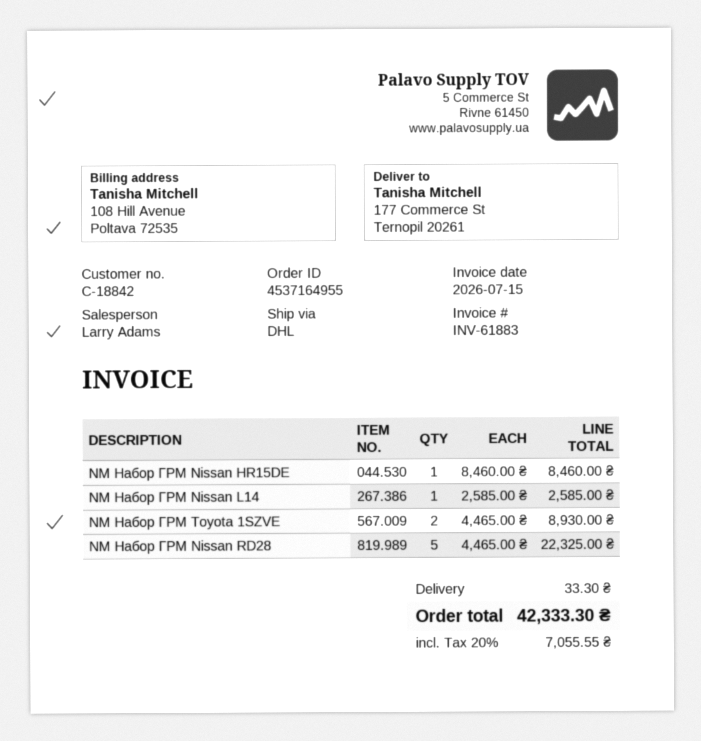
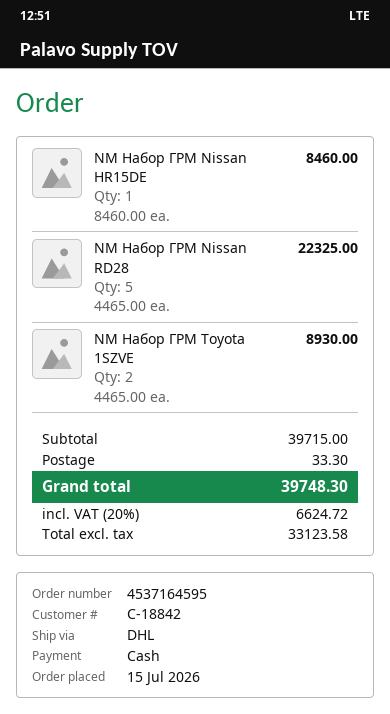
order number: 4537164955 -> 4537164595
NM Набор ГРМ Nissan L14: 1 x 2585.00 = 2585.00 -> none
tax: 20% = 7055.55 -> 20% = 6624.72
total: 42333.30 -> 39748.30

